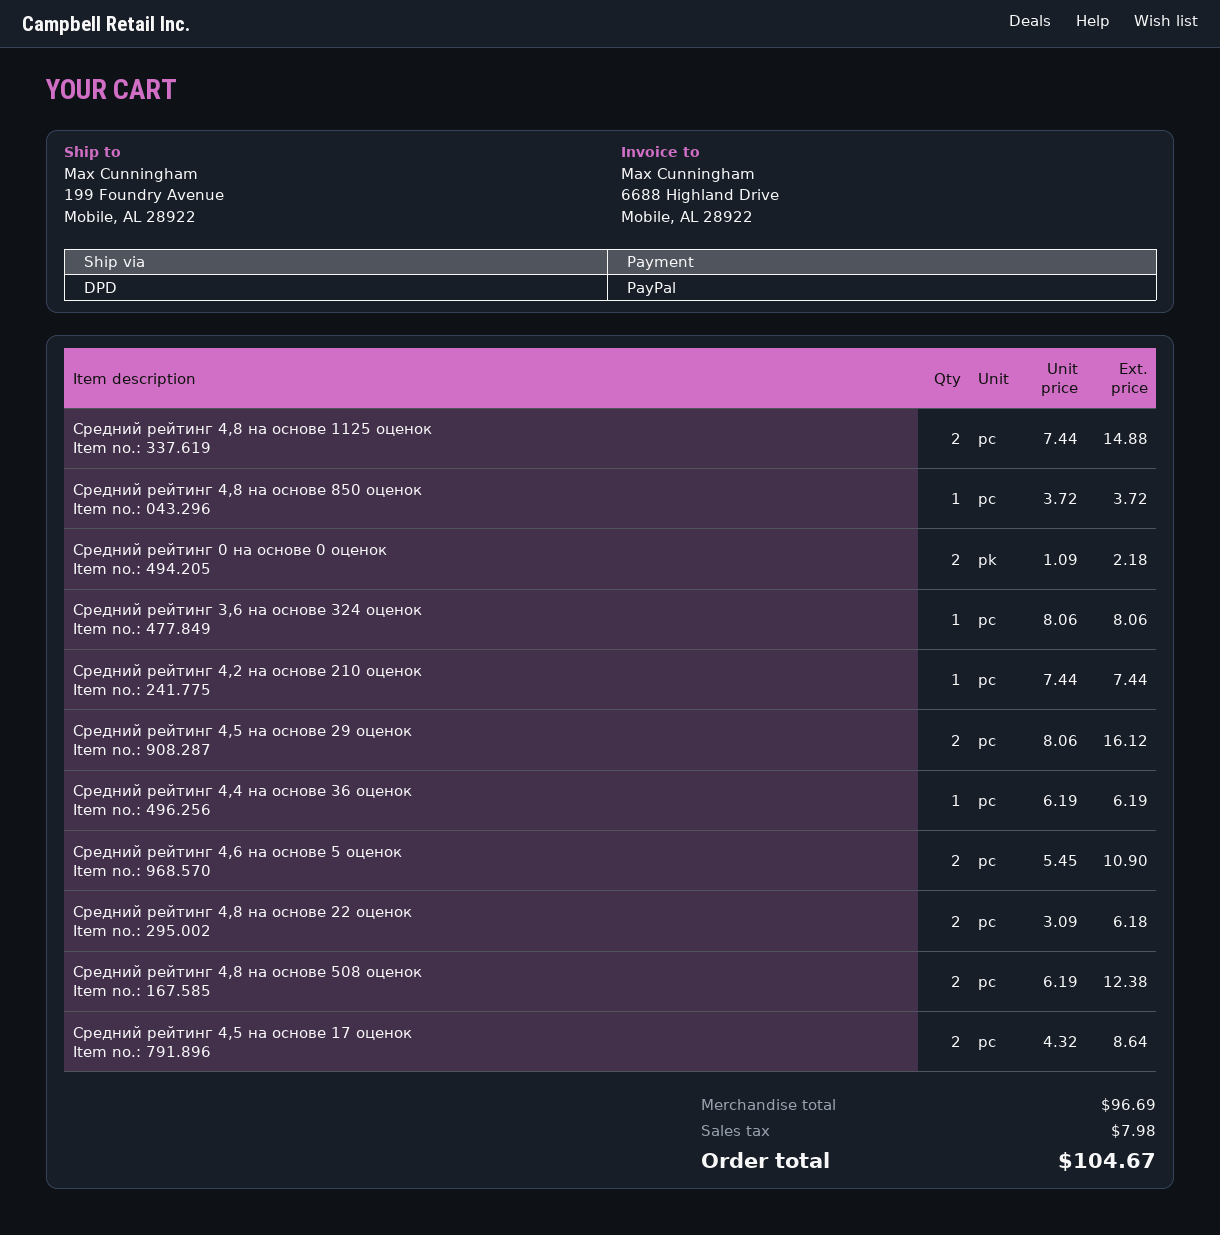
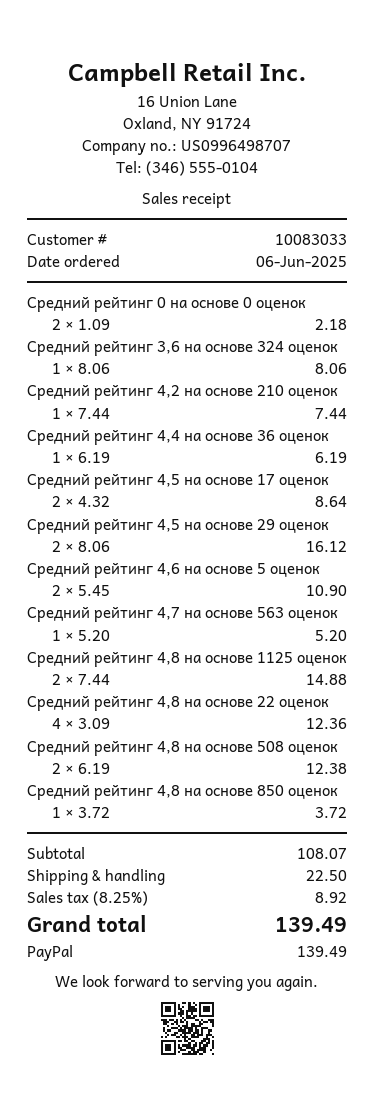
Средний рейтинг 4,8 на основе 22 оценок: 2 x 3.09 = 6.18 -> 4 x 3.09 = 12.36
Средний рейтинг 4,7 на основе 563 оценок: none -> 1 x 5.20 = 5.20
subtotal: 96.69 -> 108.07
shipping: none -> 22.50
tax: 7.98 -> 8.92
total: 104.67 -> 139.49

